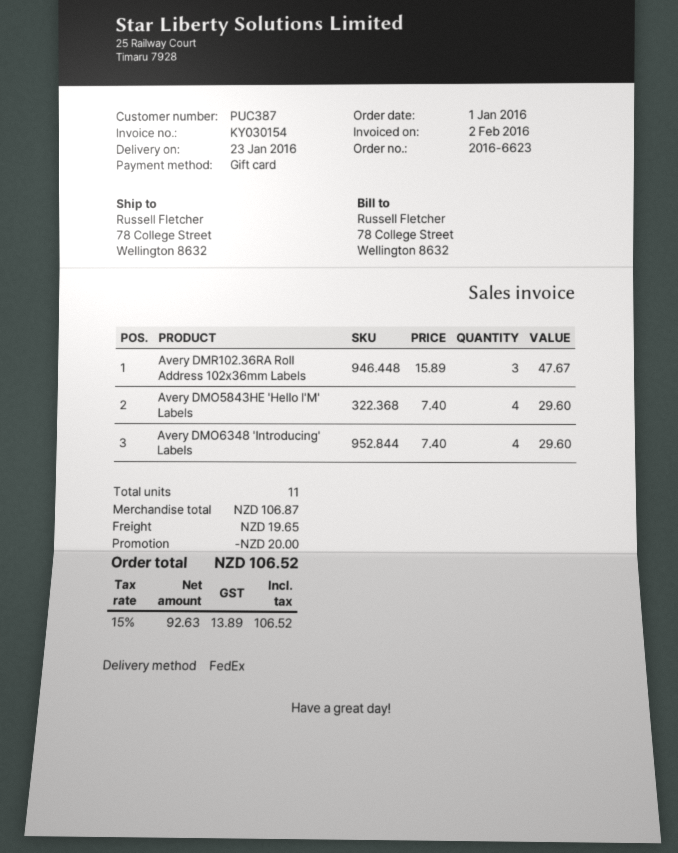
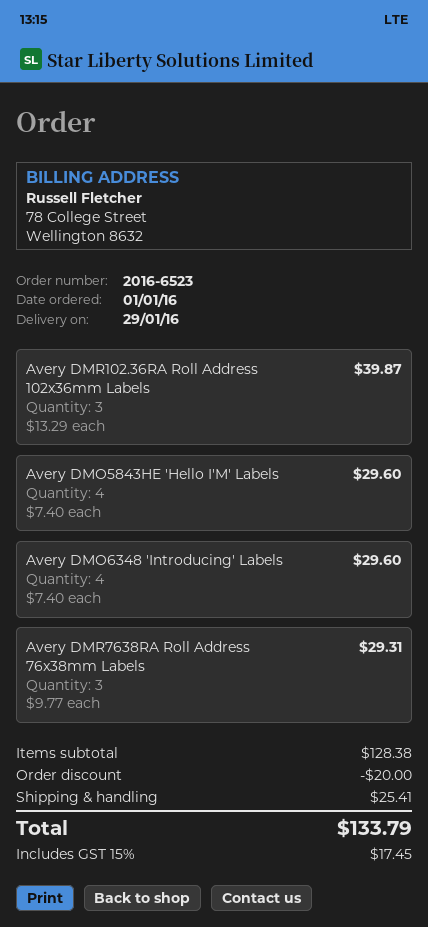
order number: 2016-6623 -> 2016-6523
delivery date: 2016-01-23 -> 2016-01-29
Avery DMR102.36RA Roll Address 102x36mm Labels: 3 x 15.89 = 47.67 -> 3 x 13.29 = 39.87
Avery DMR7638RA Roll Address 76x38mm Labels: none -> 3 x 9.77 = 29.31
subtotal: 106.87 -> 128.38
shipping: 19.65 -> 25.41
tax: 15% = 13.89 -> 15% = 17.45
total: 106.52 -> 133.79

